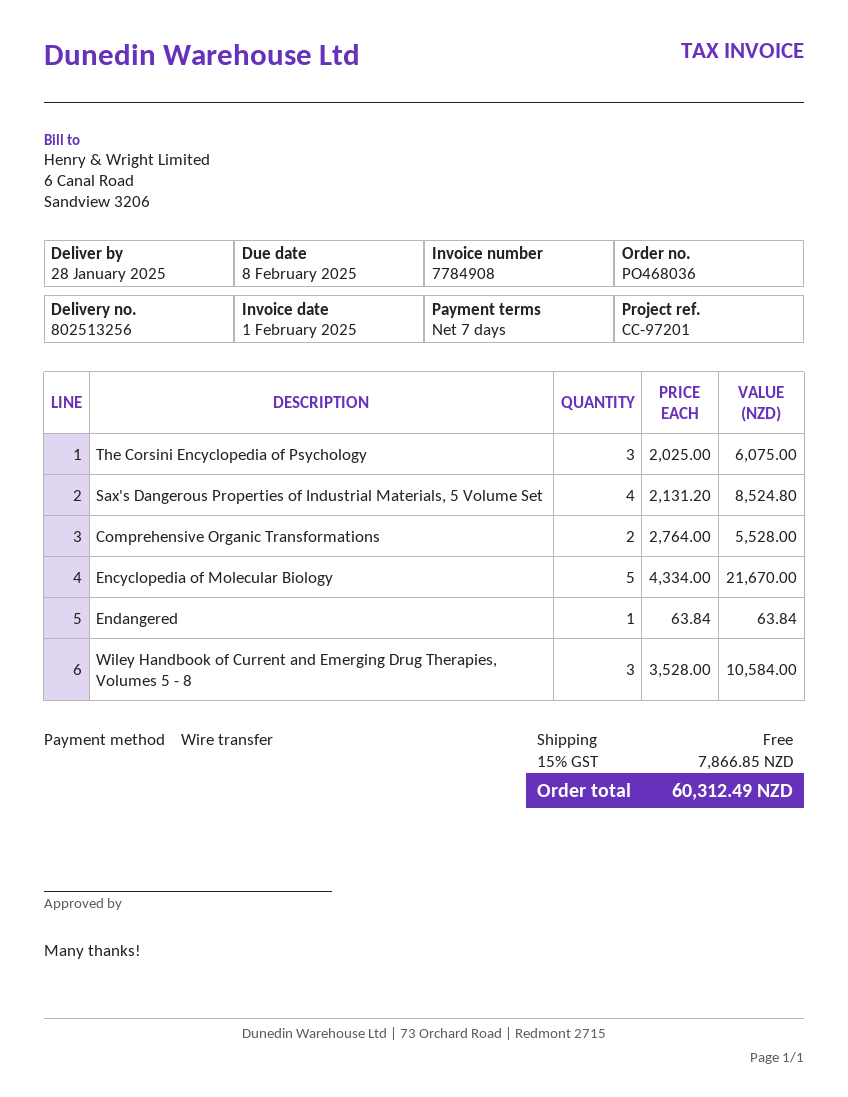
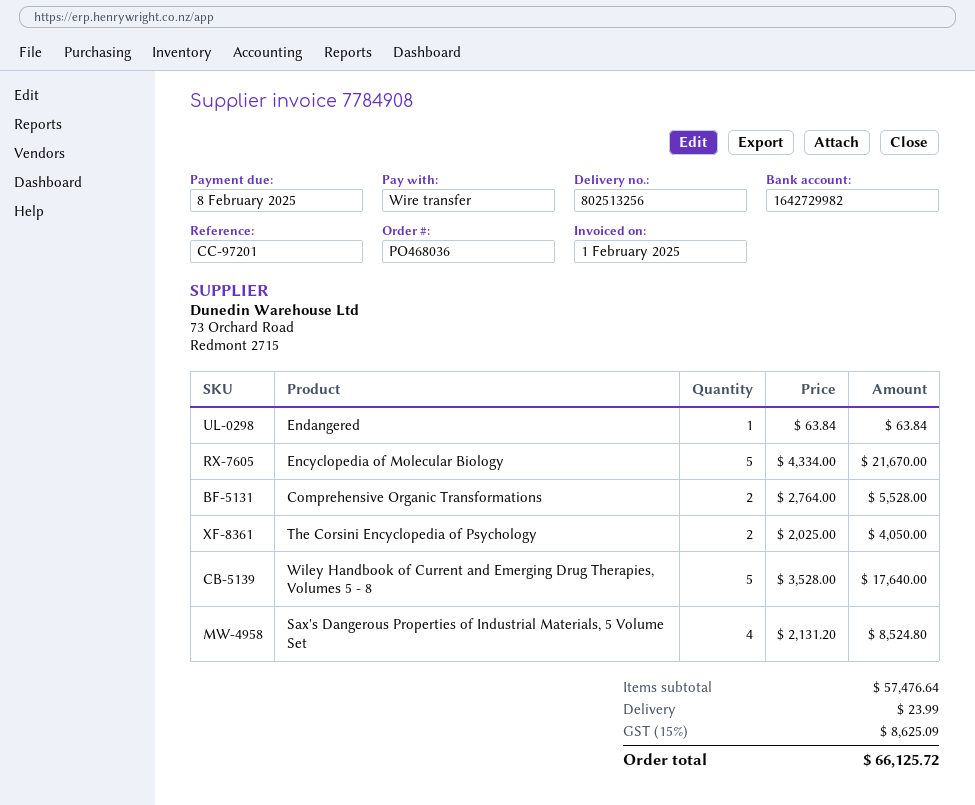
The Corsini Encyclopedia of Psychology: 3 x 2025.00 = 6075.00 -> 2 x 2025.00 = 4050.00
Wiley Handbook of Current and Emerging Drug Therapies, Volumes 5 - 8: 3 x 3528.00 = 10584.00 -> 5 x 3528.00 = 17640.00
shipping: 0.00 -> 23.99
tax: 15% = 7866.85 -> 15% = 8625.09
total: 60312.49 -> 66125.72

